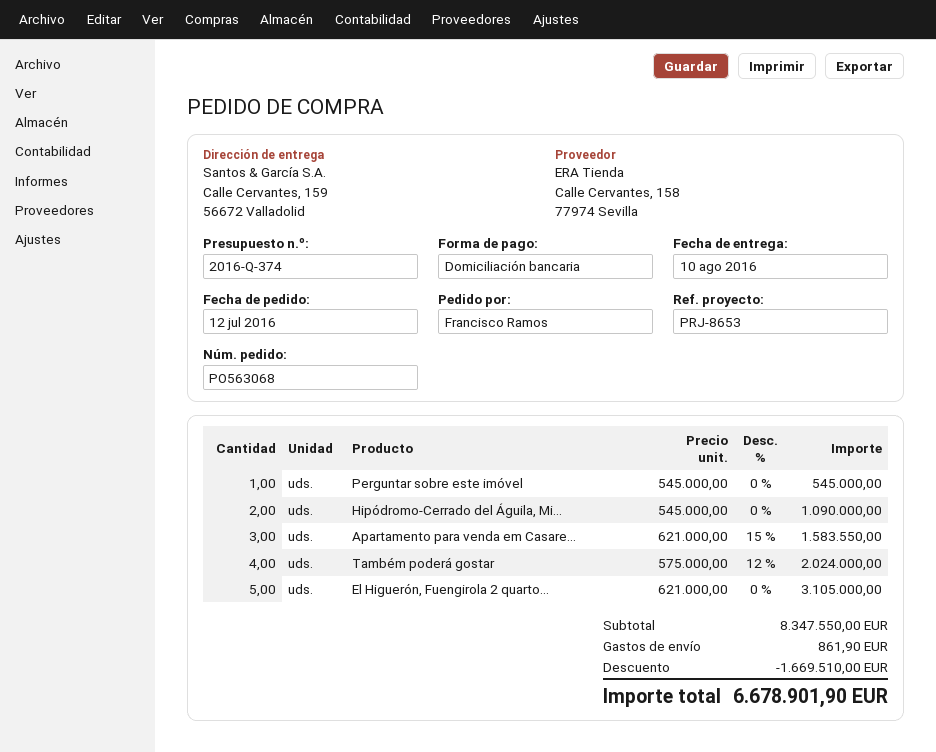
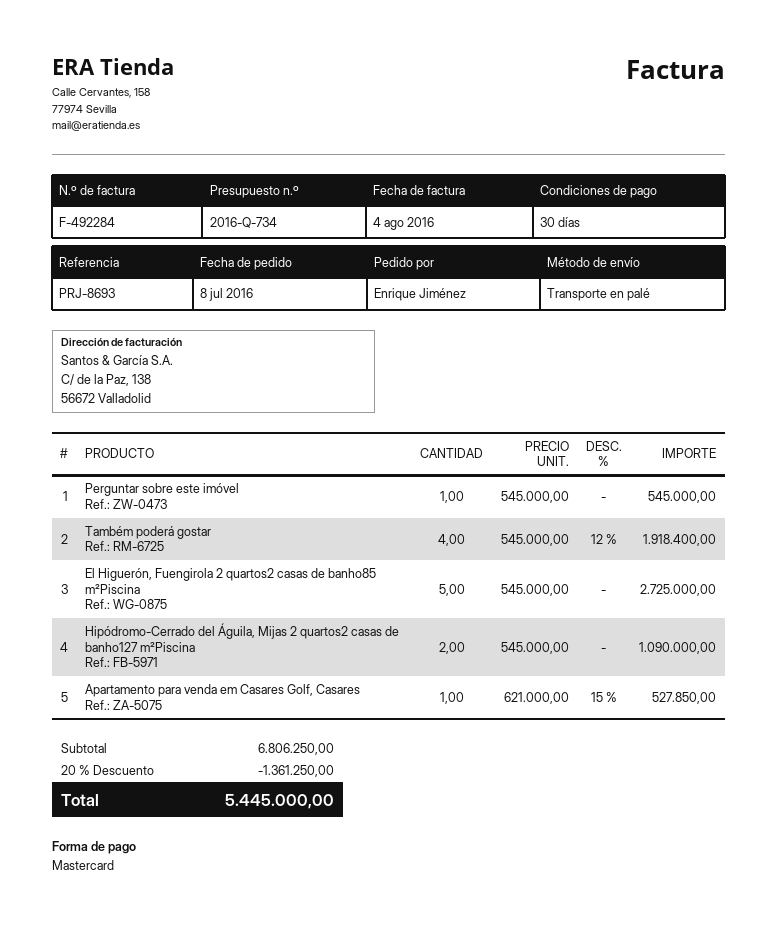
quote number: 2016-Q-374 -> 2016-Q-734
order date: 2016-07-12 -> 2016-07-08
reference: PRJ-8653 -> PRJ-8693
ordered by: Francisco Ramos -> Enrique Jiménez
payment method: direct debit -> Mastercard
Apartamento para venda em Casare...: 3 x 621000.00 - 15% = 1583550.00 -> 1 x 621000.00 - 15% = 527850.00
Também poderá gostar: 4 x 575000.00 - 12% = 2024000.00 -> 4 x 545000.00 - 12% = 1918400.00
El Higuerón, Fuengirola 2 quarto...: 5 x 621000.00 = 3105000.00 -> 5 x 545000.00 = 2725000.00
subtotal: 8347550.00 -> 6806250.00
discount: 1669510.00 -> 1361250.00
shipping: 861.90 -> none
total: 6678901.90 -> 5445000.00

